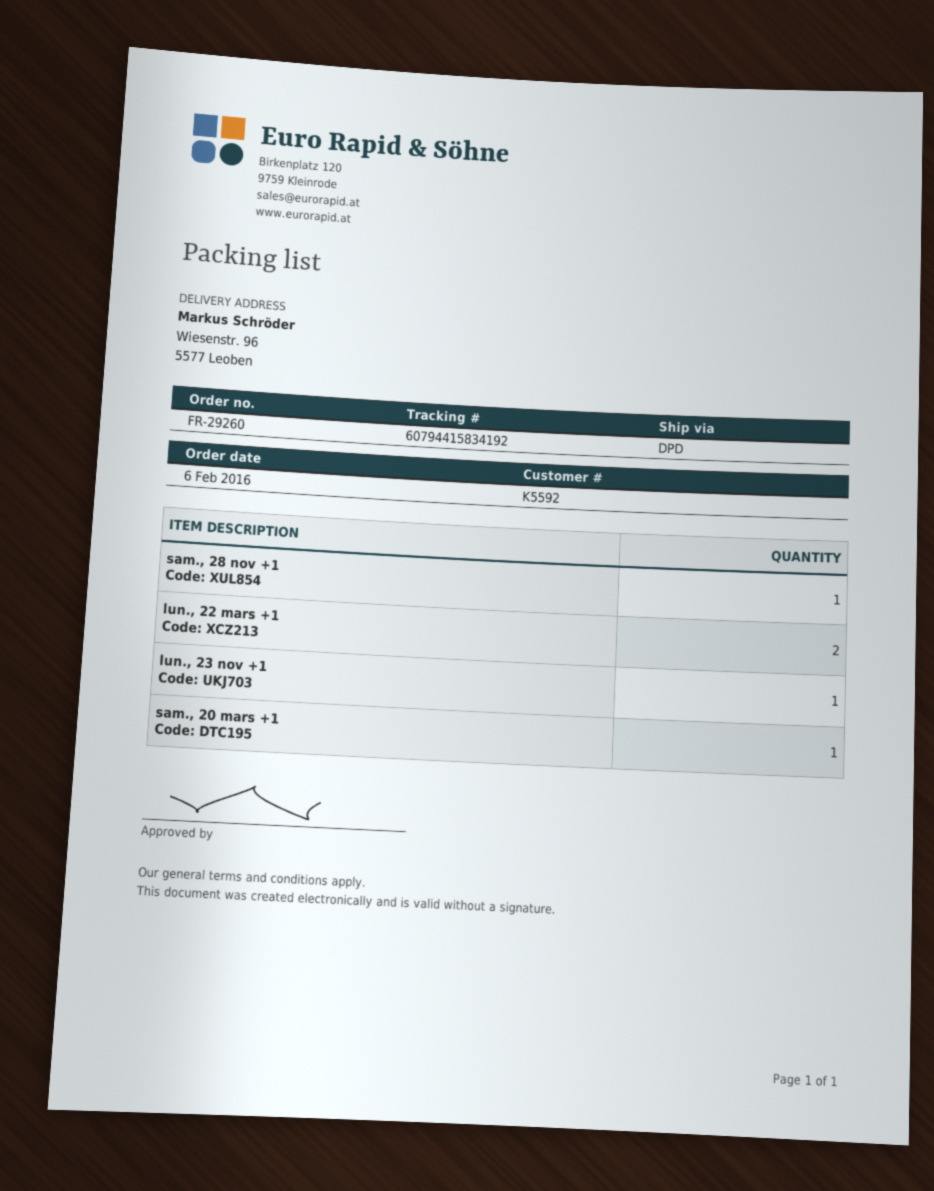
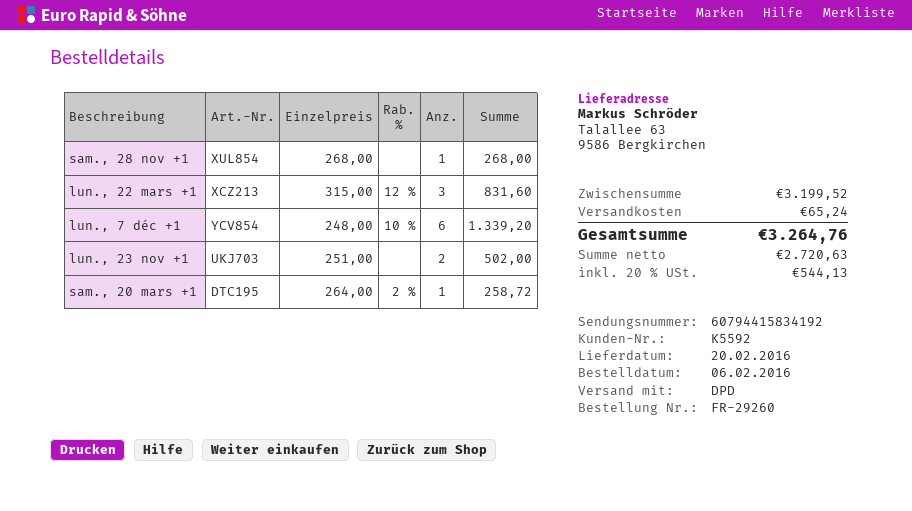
ship to: Wiesenstr. 96, 5577 Leoben -> Talallee 63, 9586 Bergkirchen
lun., 22 mars +1: 2 -> 3
lun., 23 nov +1: 1 -> 2
lun., 7 déc +1: none -> 6

